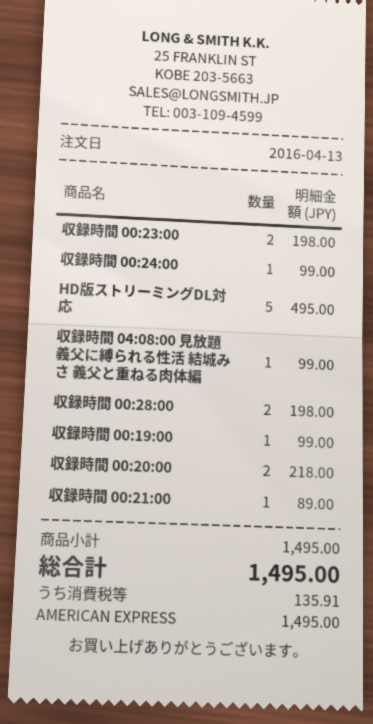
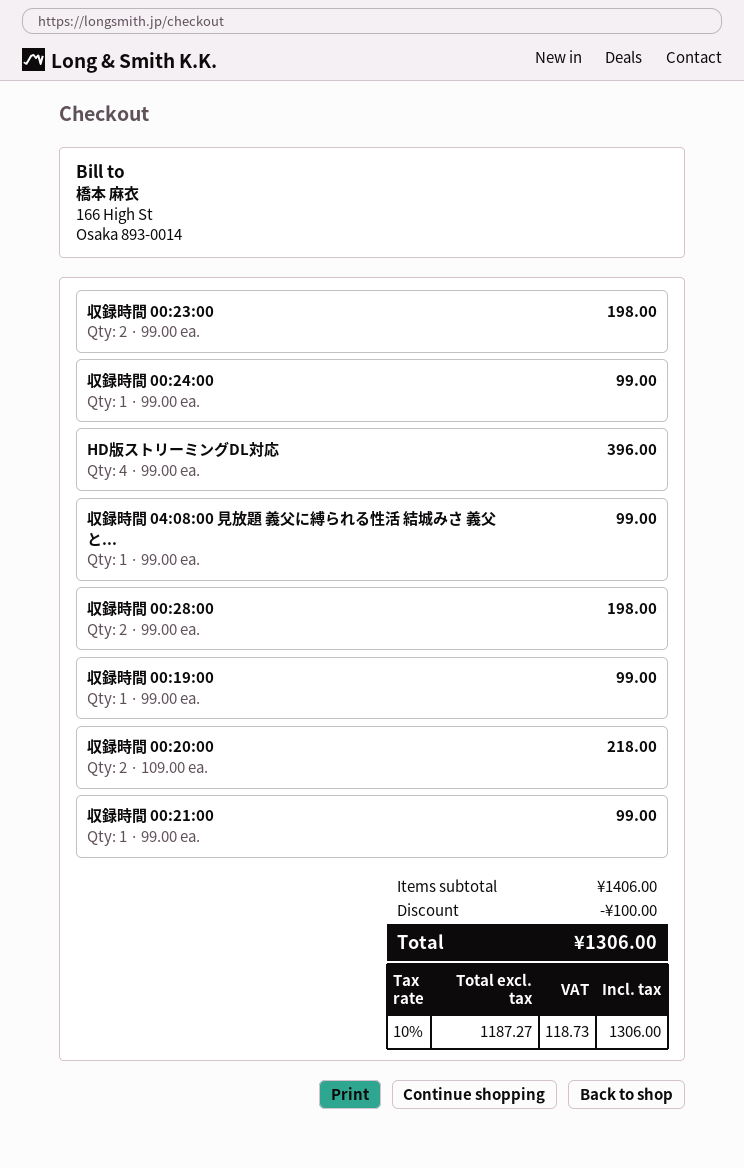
HD版ストリーミングDL対応: 5 for 495.00 -> 4 for 396.00
収録時間 00:21:00: 1 for 89.00 -> 1 for 99.00
subtotal: 1495.00 -> 1406.00
discount: none -> 100.00
tax: 135.91 -> 118.73
total: 1495.00 -> 1306.00

